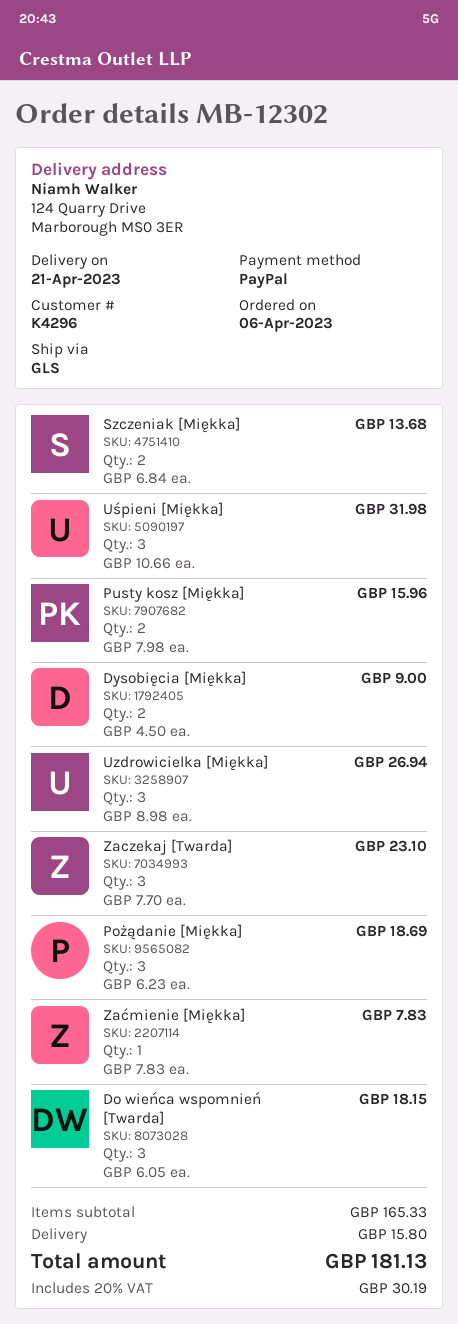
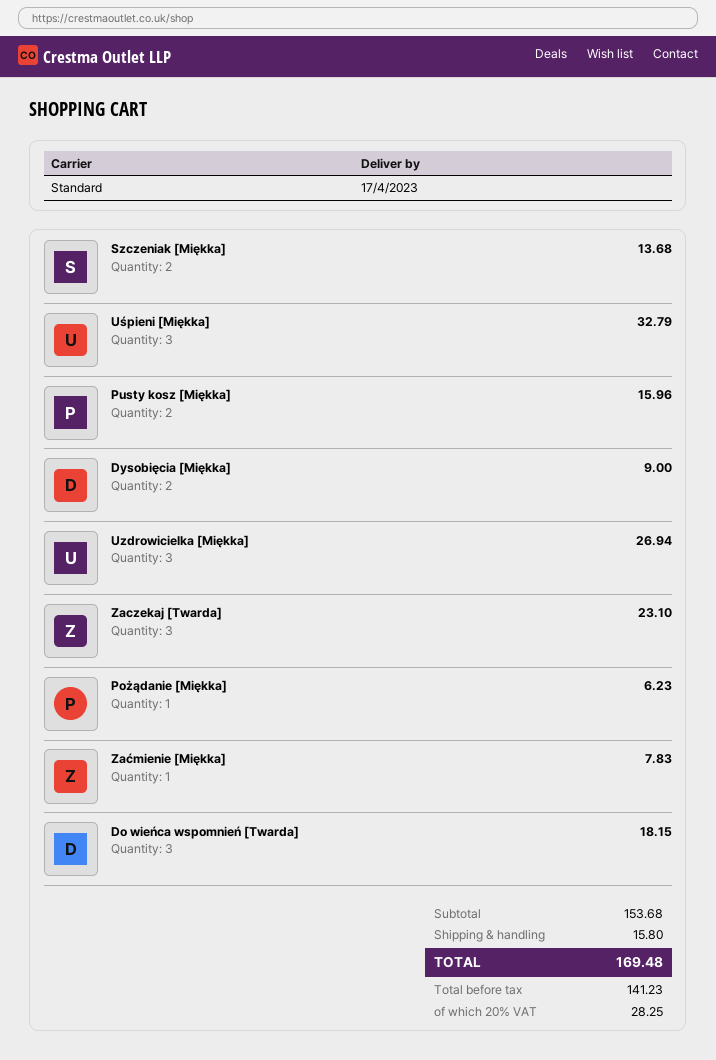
delivery date: 2023-04-21 -> 2023-04-17
shipping method: GLS -> standard
Uśpieni [Miękka]: 3 for 31.98 -> 3 for 32.79
Pożądanie [Miękka]: 3 for 18.69 -> 1 for 6.23
subtotal: 165.33 -> 153.68
tax: 20% = 30.19 -> 20% = 28.25
total: 181.13 -> 169.48

